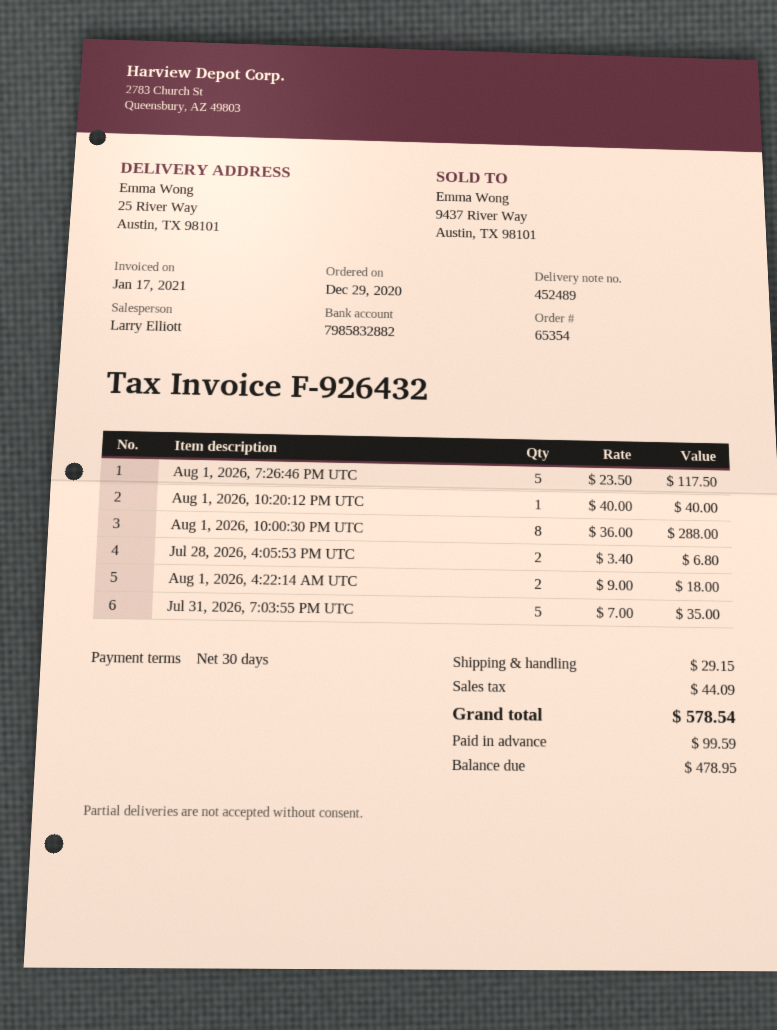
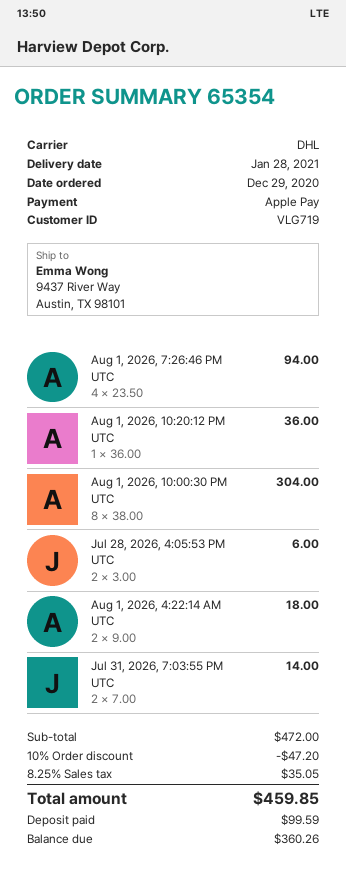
ship to: 25 River Way, Austin, TX 98101 -> 9437 River Way, Austin, TX 98101
Aug 1, 2026, 7:26:46 PM UTC: 5 x 23.50 = 117.50 -> 4 x 23.50 = 94.00
Aug 1, 2026, 10:20:12 PM UTC: 1 x 40.00 = 40.00 -> 1 x 36.00 = 36.00
Aug 1, 2026, 10:00:30 PM UTC: 8 x 36.00 = 288.00 -> 8 x 38.00 = 304.00
Jul 28, 2026, 4:05:53 PM UTC: 2 x 3.40 = 6.80 -> 2 x 3.00 = 6.00
Jul 31, 2026, 7:03:55 PM UTC: 5 x 7.00 = 35.00 -> 2 x 7.00 = 14.00
discount: none -> 10% = 47.20
shipping: 29.15 -> none
tax: 44.09 -> 35.05
total: 578.54 -> 459.85
balance: 478.95 -> 360.26

